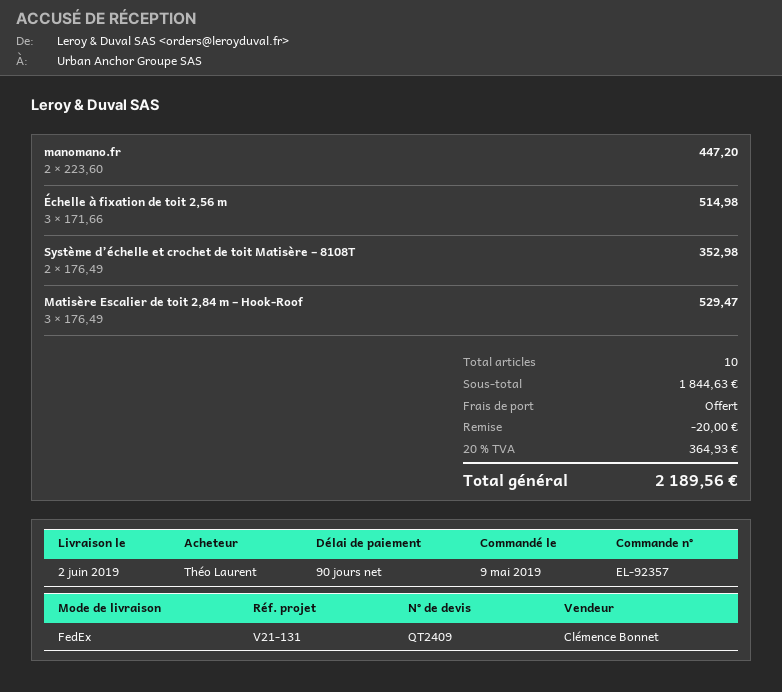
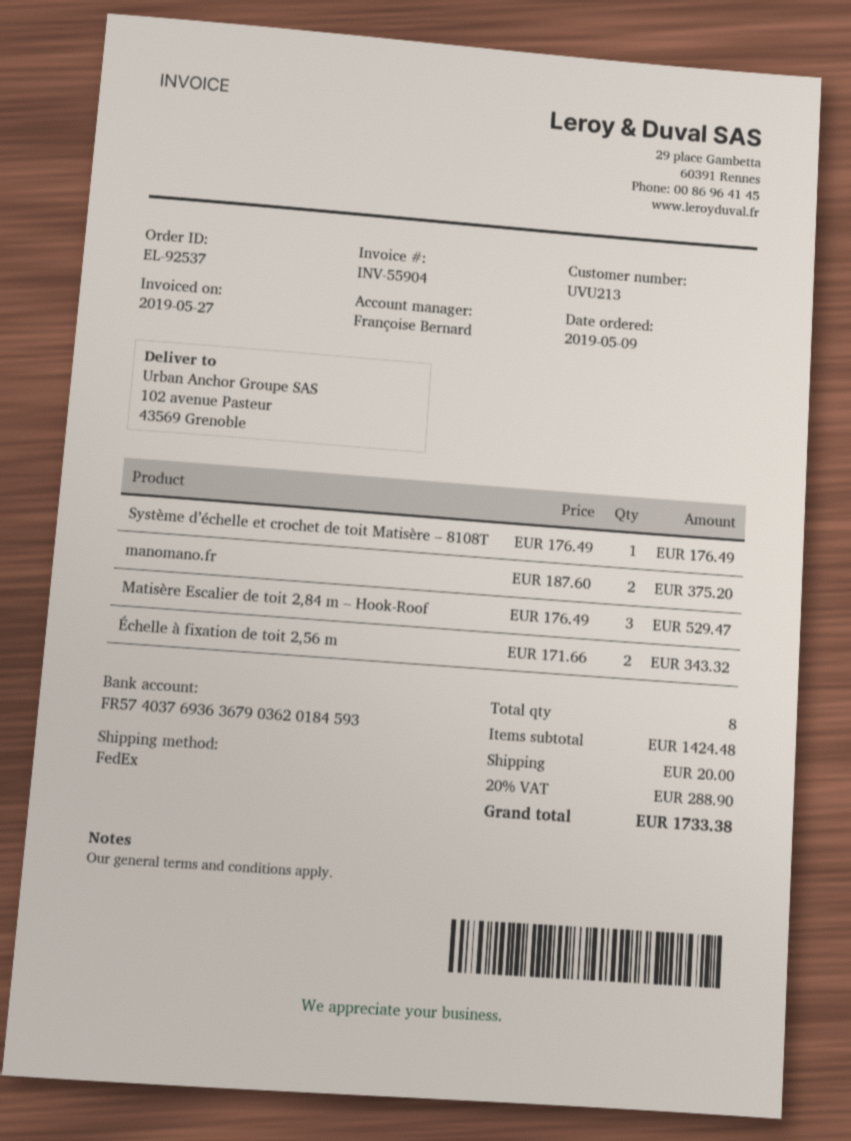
order number: EL-92357 -> EL-92537
sales rep: Clémence Bonnet -> Françoise Bernard
manomano.fr: 2 x 223.60 = 447.20 -> 2 x 187.60 = 375.20
Échelle à fixation de toit 2,56 m: 3 x 171.66 = 514.98 -> 2 x 171.66 = 343.32
Système d’échelle et crochet de toit Matisère – 8108T: 2 x 176.49 = 352.98 -> 1 x 176.49 = 176.49
total quantity: 10 -> 8
subtotal: 1844.63 -> 1424.48
discount: 20.00 -> none
shipping: 0.00 -> 20.00
tax: 20% = 364.93 -> 20% = 288.90
total: 2189.56 -> 1733.38

